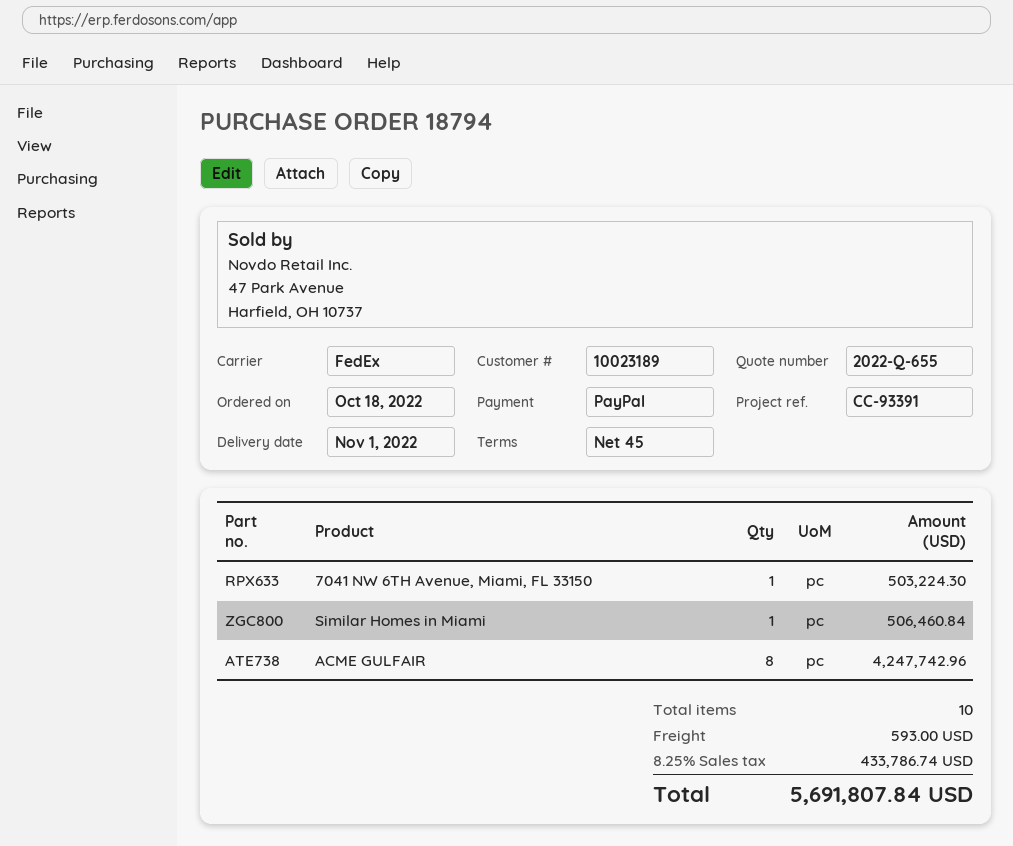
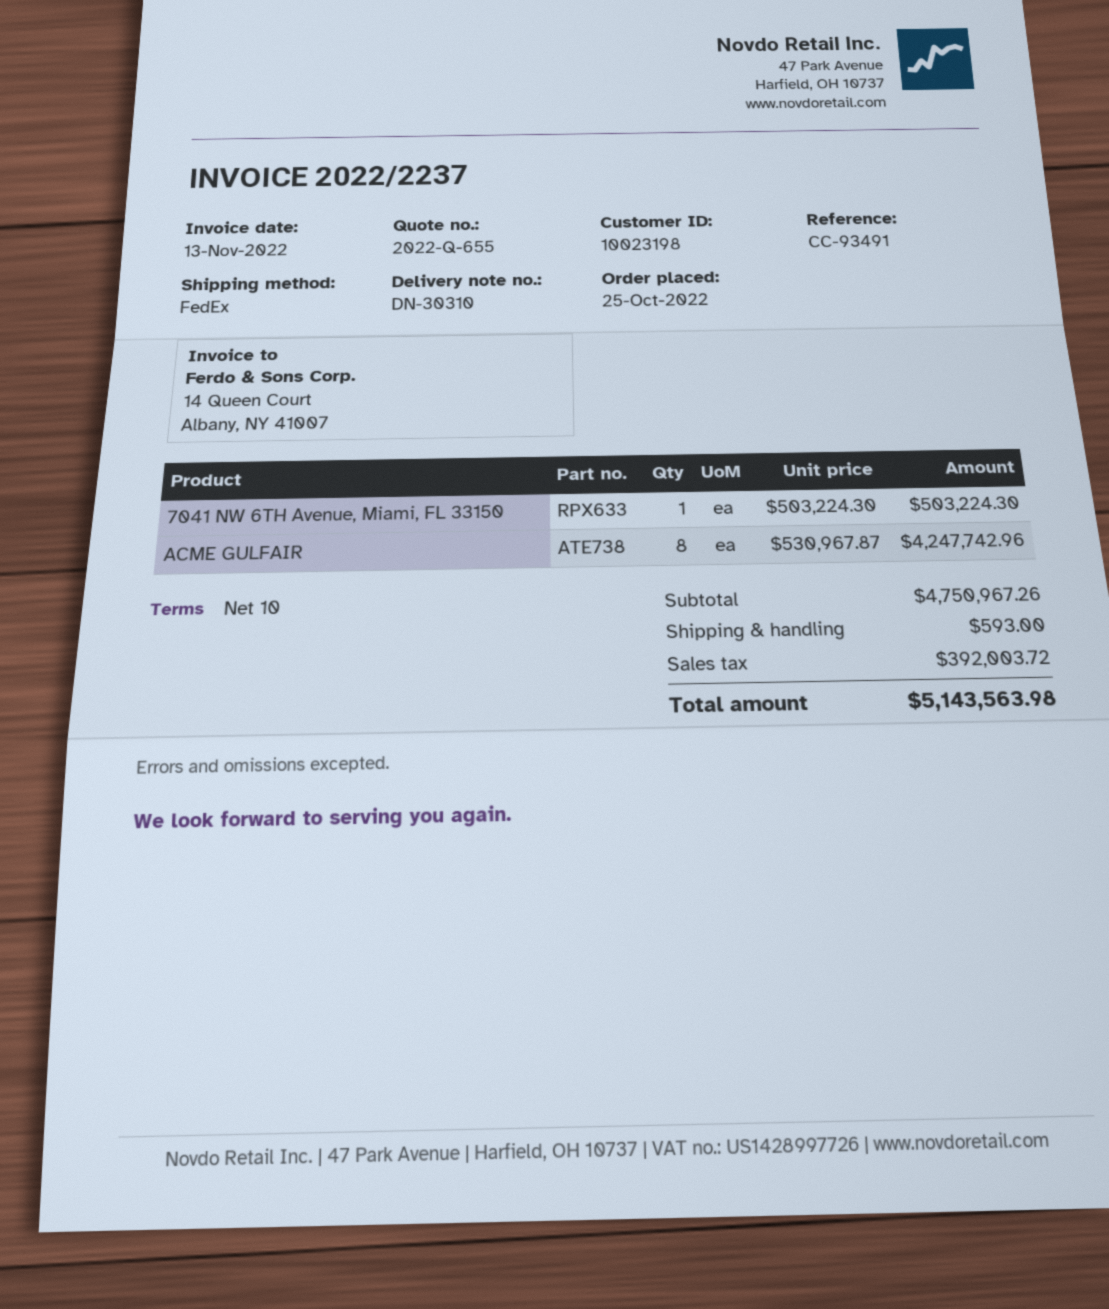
order date: 2022-10-18 -> 2022-10-25
payment terms: 45 days -> 10 days
customer number: 10023189 -> 10023198
reference: CC-93391 -> CC-93491
Similar Homes in Miami: 1 for 506460.84 -> none
tax: 433786.74 -> 392003.72
total: 5691807.84 -> 5143563.98

